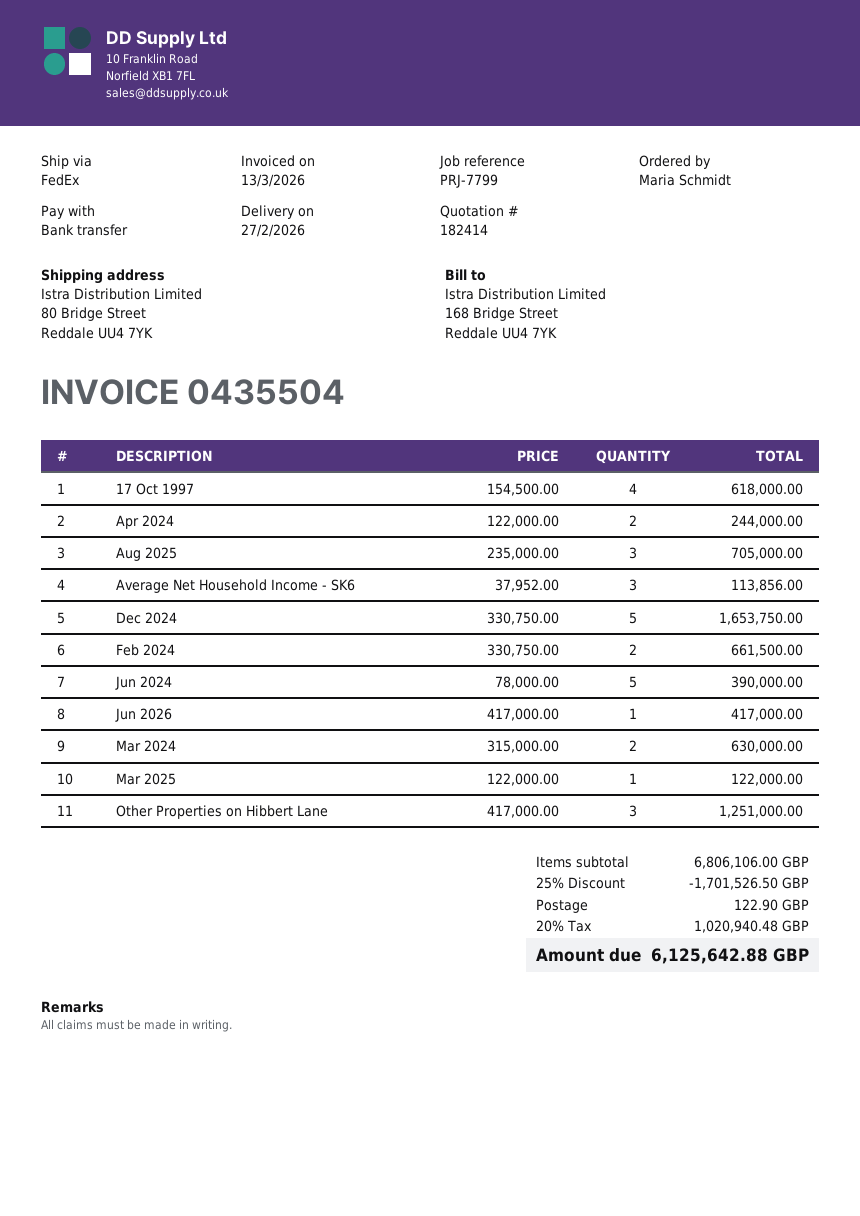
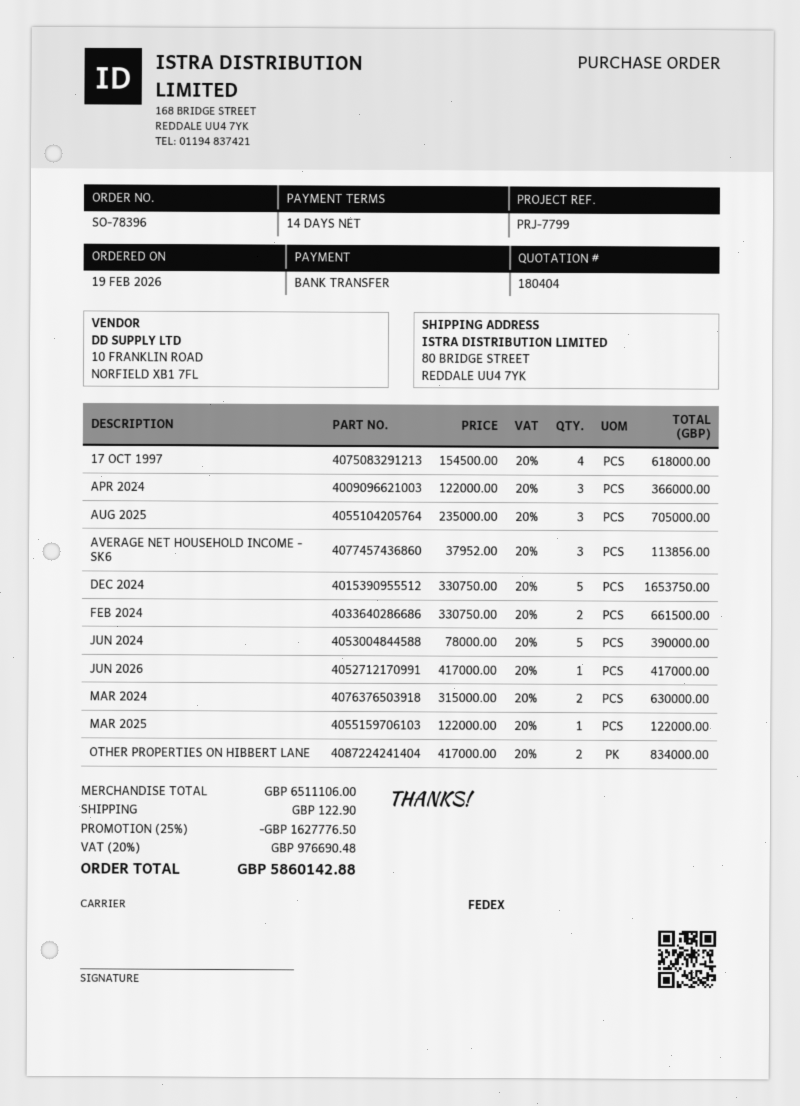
quote number: 182414 -> 180404
Apr 2024: 2 x 122000.00 = 244000.00 -> 3 x 122000.00 = 366000.00
Other Properties on Hibbert Lane: 3 x 417000.00 = 1251000.00 -> 2 x 417000.00 = 834000.00
subtotal: 6806106.00 -> 6511106.00
discount: 25% = 1701526.50 -> 25% = 1627776.50
tax: 20% = 1020940.48 -> 20% = 976690.48
total: 6125642.88 -> 5860142.88

